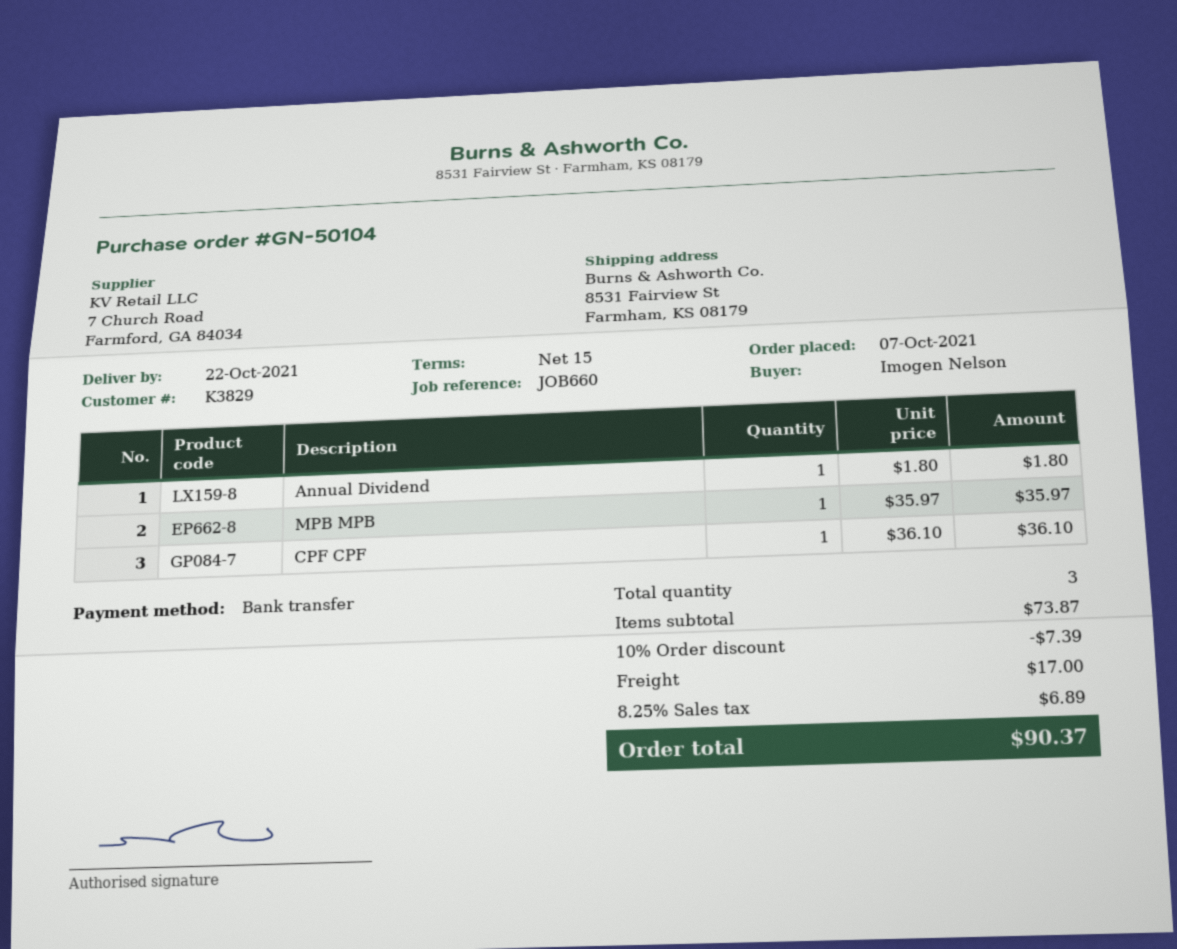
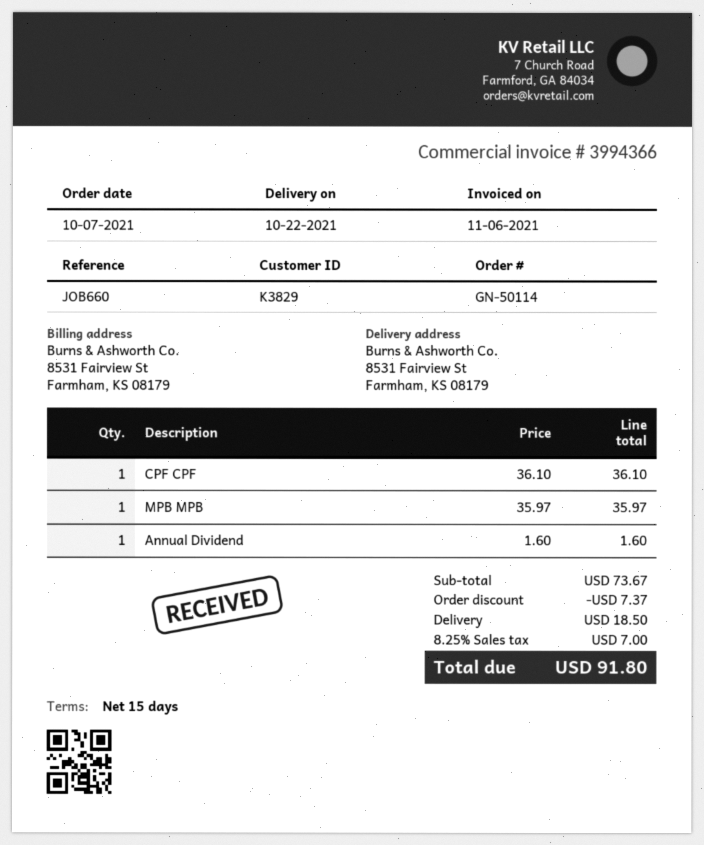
order number: GN-50104 -> GN-50114
Annual Dividend: 1 x 1.80 = 1.80 -> 1 x 1.60 = 1.60
subtotal: 73.87 -> 73.67
discount: 7.39 -> 7.37
shipping: 17.00 -> 18.50
tax: 8.25% = 6.89 -> 8.25% = 7.00
total: 90.37 -> 91.80

